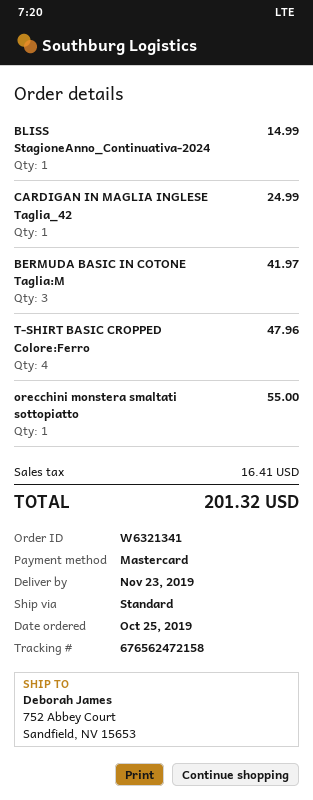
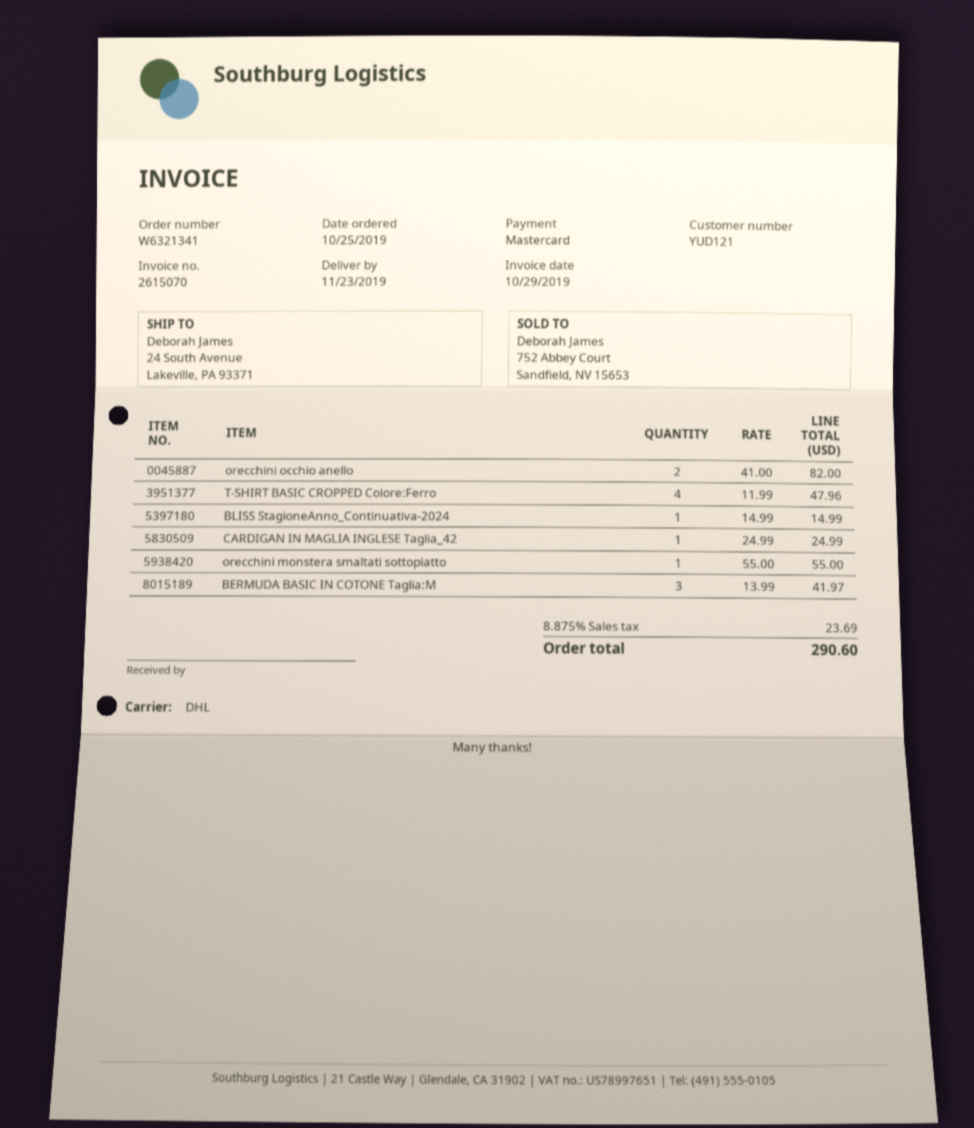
shipping method: standard -> DHL
ship to: 752 Abbey Court, Sandfield, NV 15653 -> 24 South Avenue, Lakeville, PA 93371
orecchini occhio anello: none -> 2 for 82.00
tax: 16.41 -> 23.69
total: 201.32 -> 290.60

